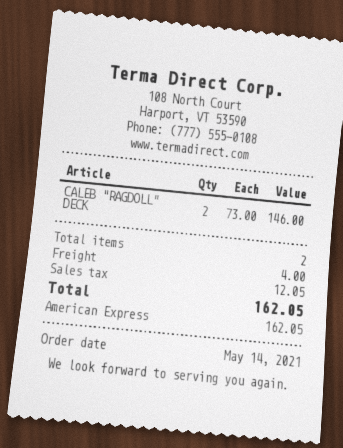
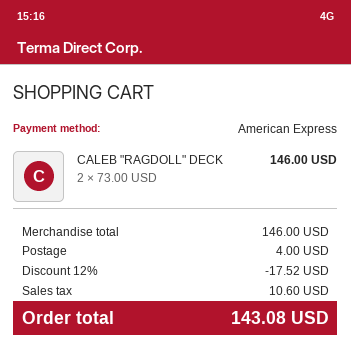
discount: none -> 12% = 17.52
tax: 12.05 -> 10.60
total: 162.05 -> 143.08

